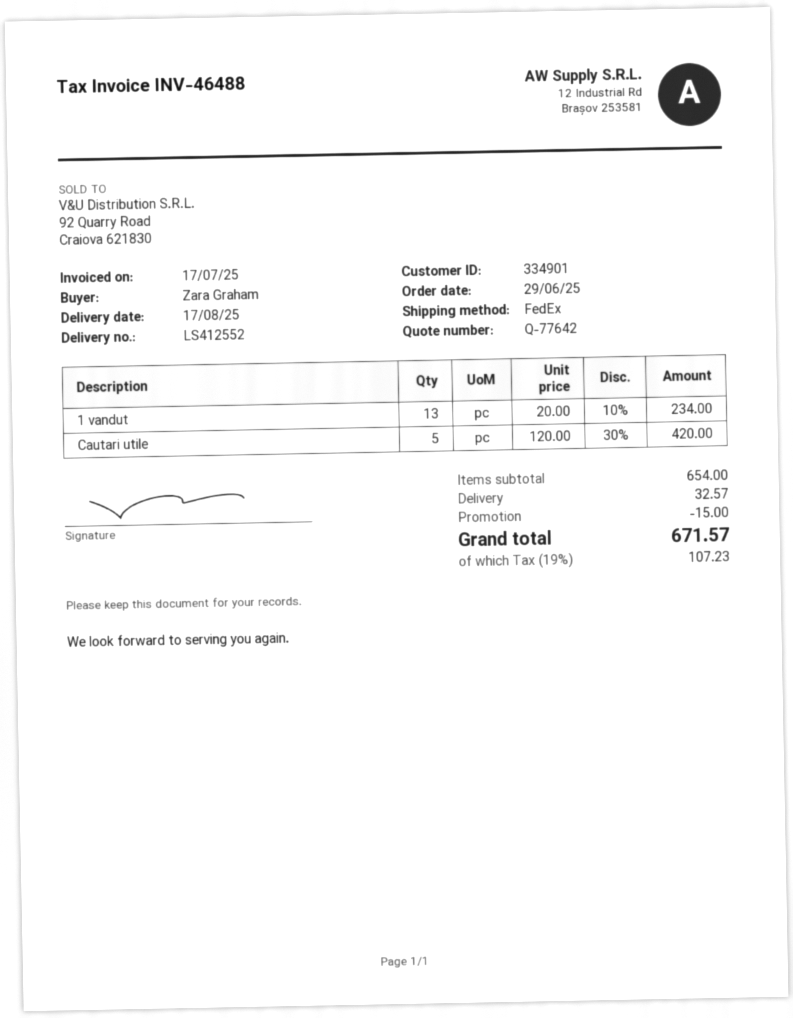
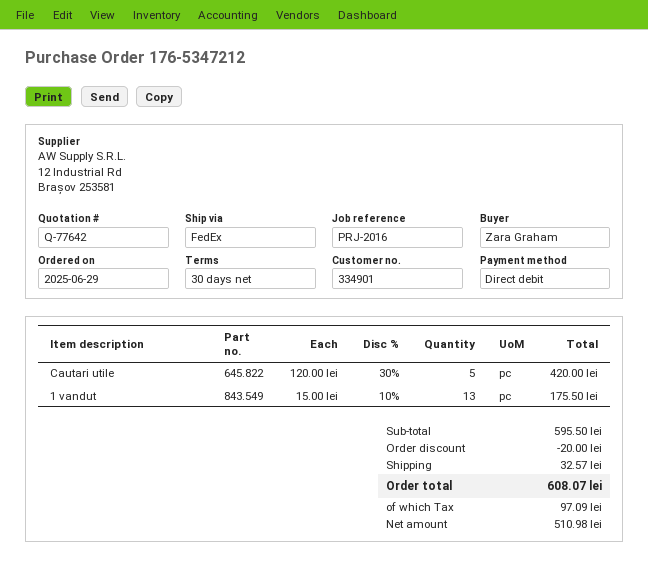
1 vandut: 13 x 20.00 - 10% = 234.00 -> 13 x 15.00 - 10% = 175.50
subtotal: 654.00 -> 595.50
discount: 15.00 -> 20.00
tax: 107.23 -> 97.09
total: 671.57 -> 608.07

